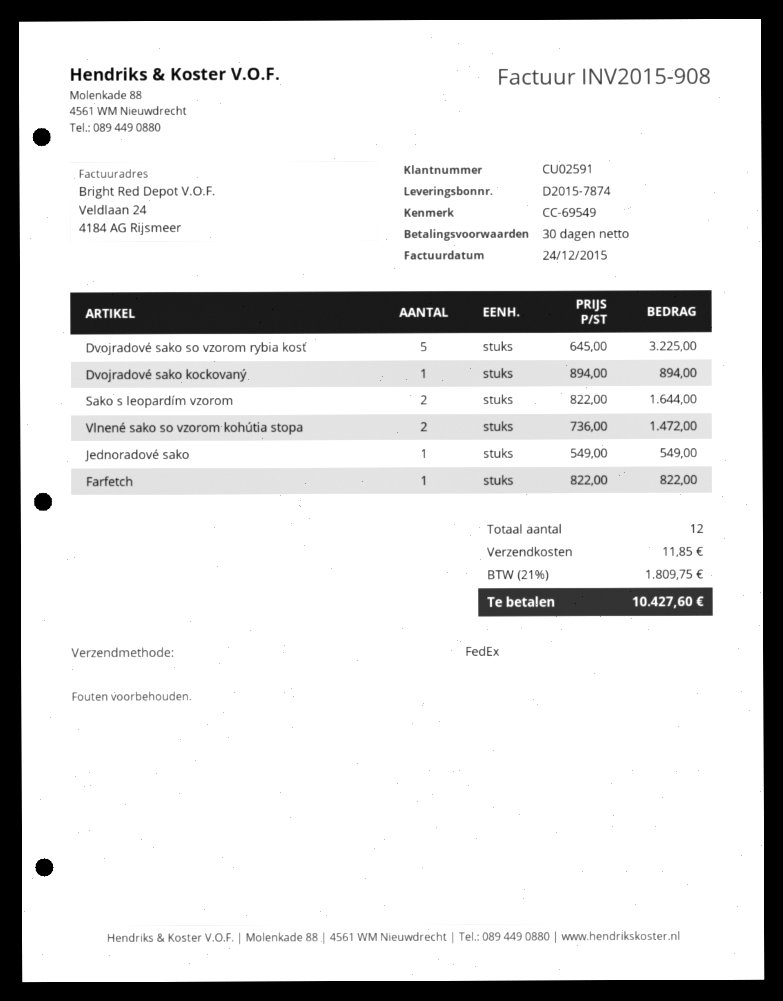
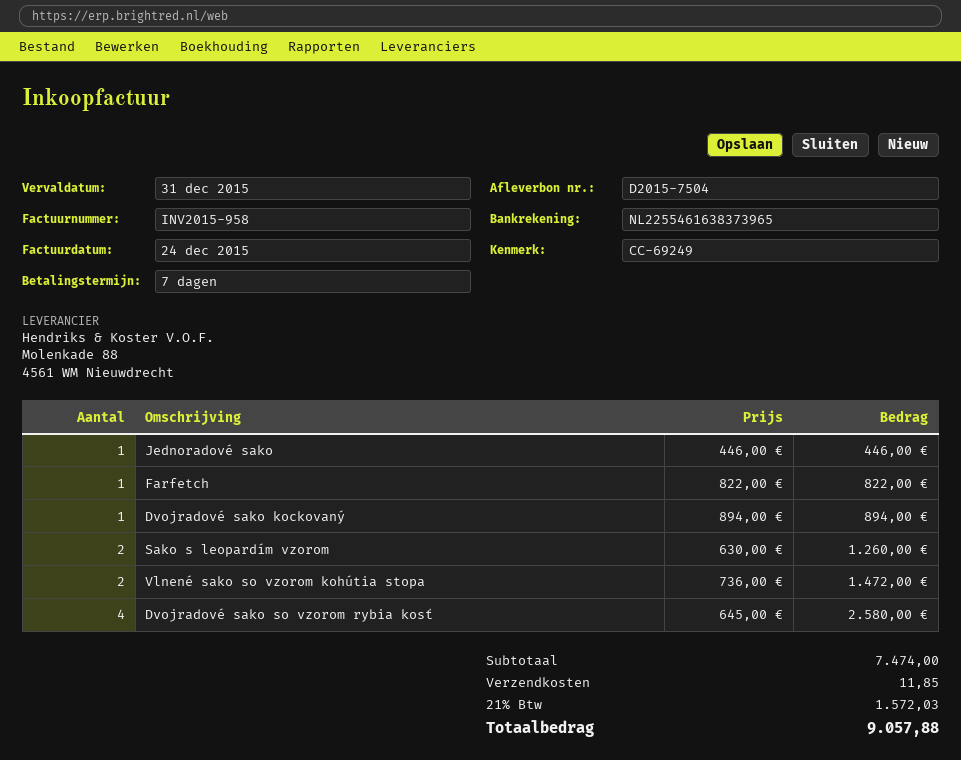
delivery note number: D2015-7874 -> D2015-7504
invoice number: INV2015-908 -> INV2015-958
payment terms: 30 days -> 7 days
reference: CC-69549 -> CC-69249
Dvojradové sako so vzorom rybia kosť: 5 x 645.00 = 3225.00 -> 4 x 645.00 = 2580.00
Sako s leopardím vzorom: 2 x 822.00 = 1644.00 -> 2 x 630.00 = 1260.00
Jednoradové sako: 1 x 549.00 = 549.00 -> 1 x 446.00 = 446.00
tax: 21% = 1809.75 -> 21% = 1572.03
total: 10427.60 -> 9057.88

